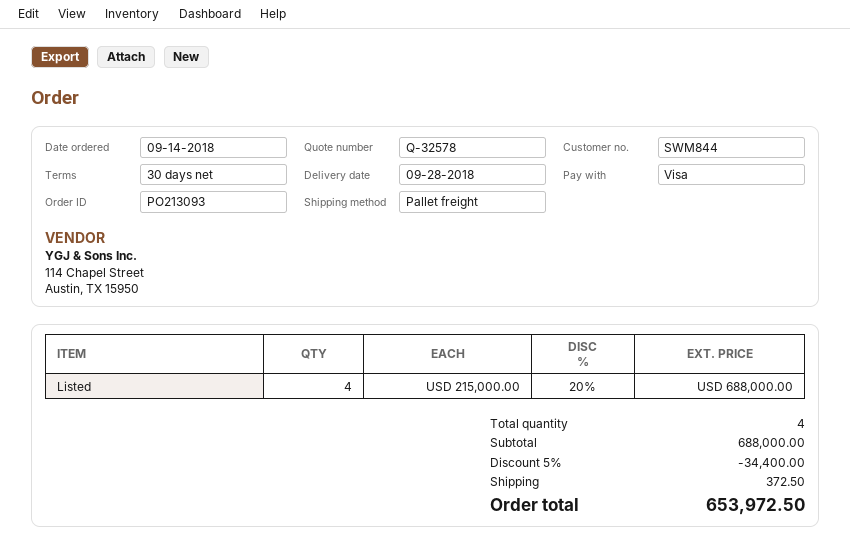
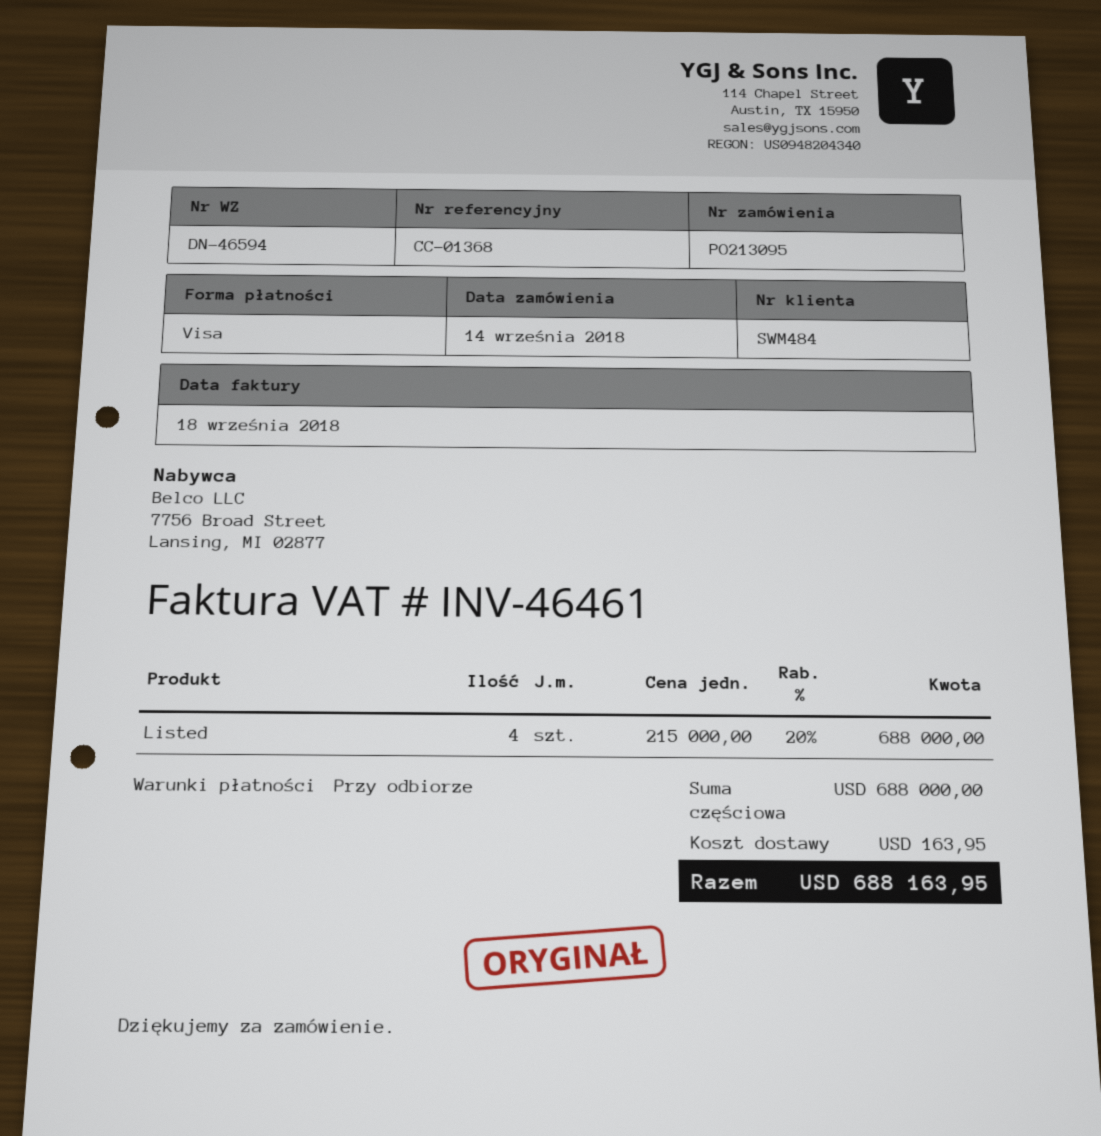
order number: PO213093 -> PO213095
payment terms: 30 days -> on receipt
customer number: SWM844 -> SWM484
discount: 5% = 34400.00 -> none
shipping: 372.50 -> 163.95
total: 653972.50 -> 688163.95

